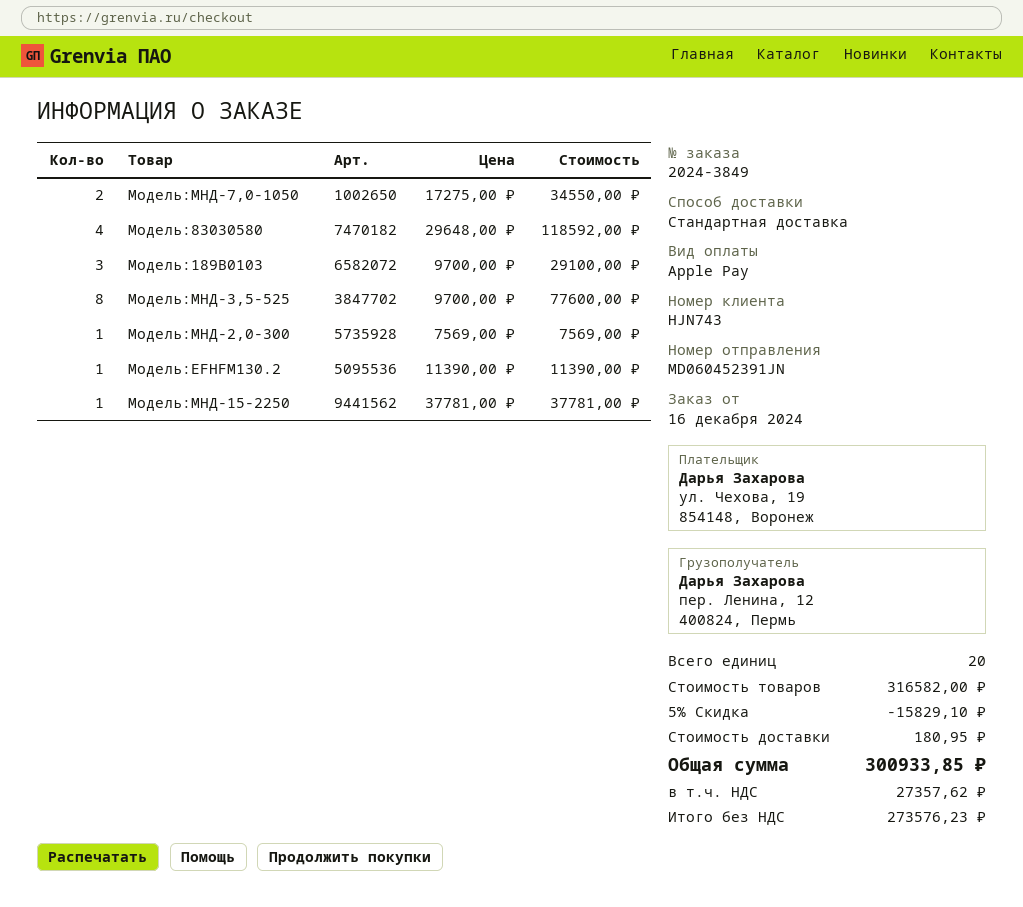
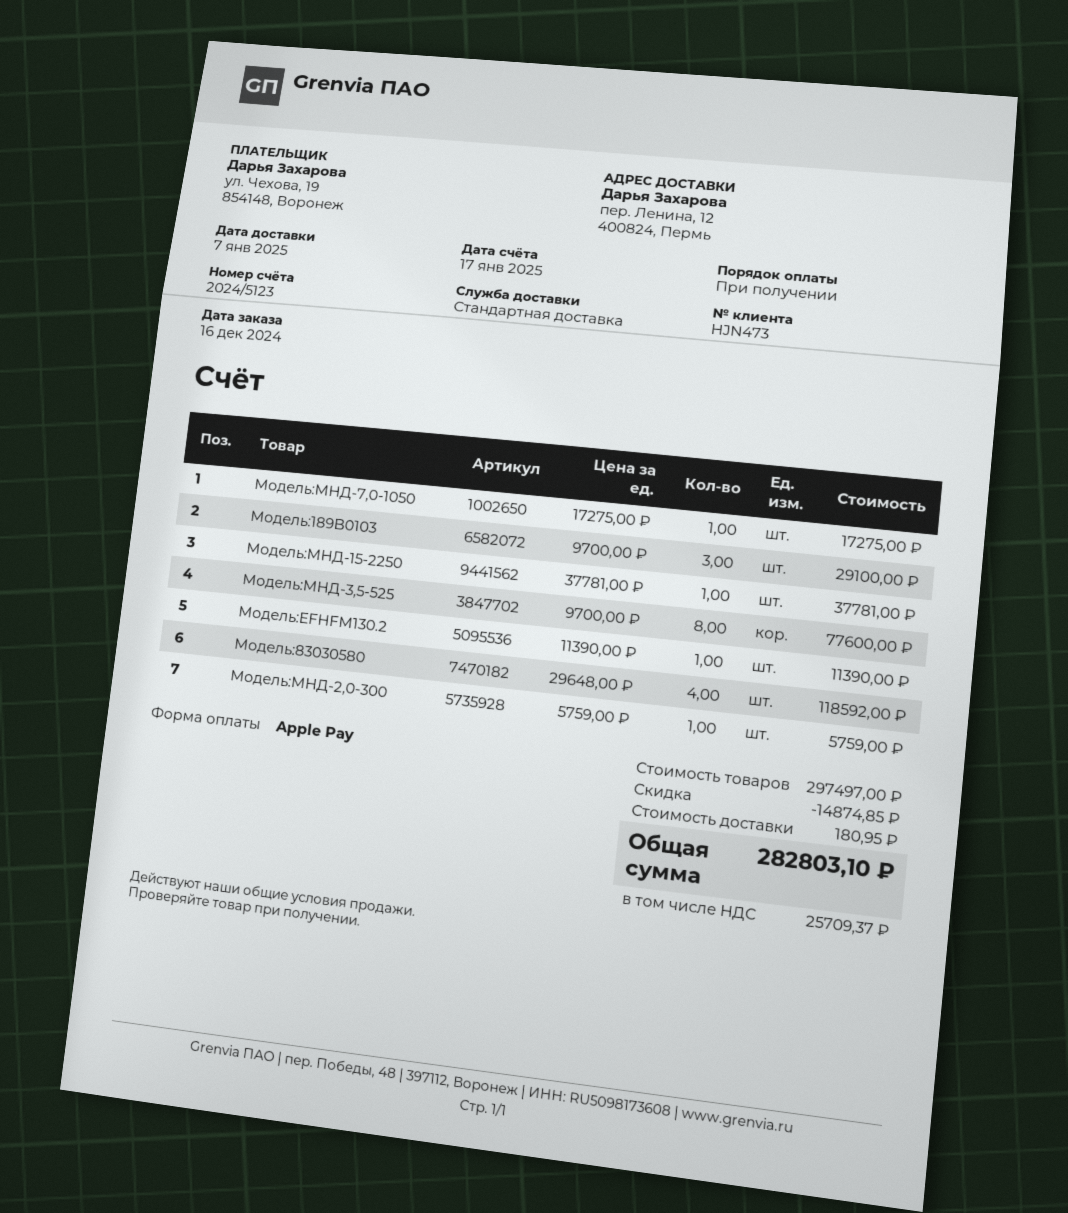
customer number: HJN743 -> HJN473
Модель:МНД-7,0-1050: 2 x 17275.00 = 34550.00 -> 1 x 17275.00 = 17275.00
Модель:МНД-2,0-300: 1 x 7569.00 = 7569.00 -> 1 x 5759.00 = 5759.00
subtotal: 316582.00 -> 297497.00
discount: 15829.10 -> 14874.85
tax: 27357.62 -> 25709.37
total: 300933.85 -> 282803.10

